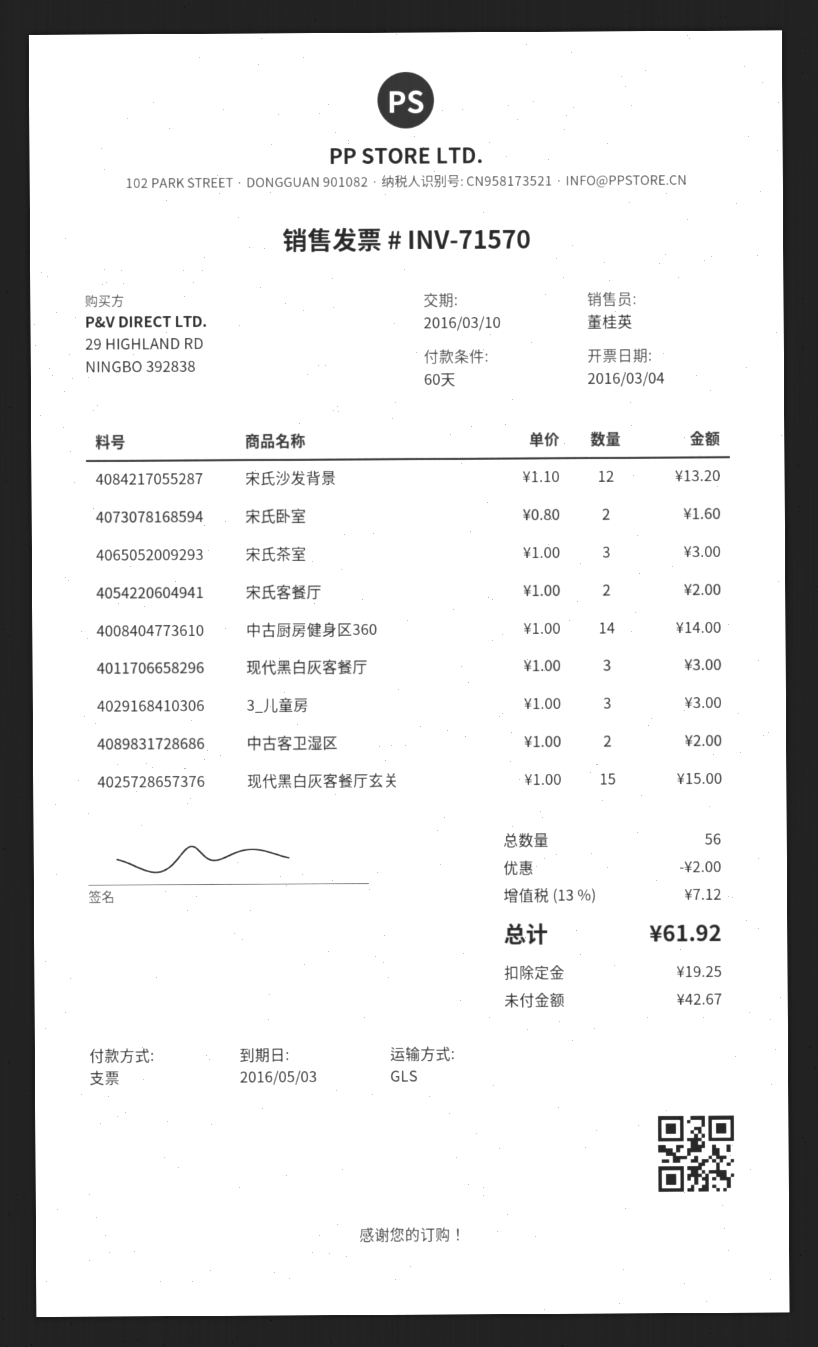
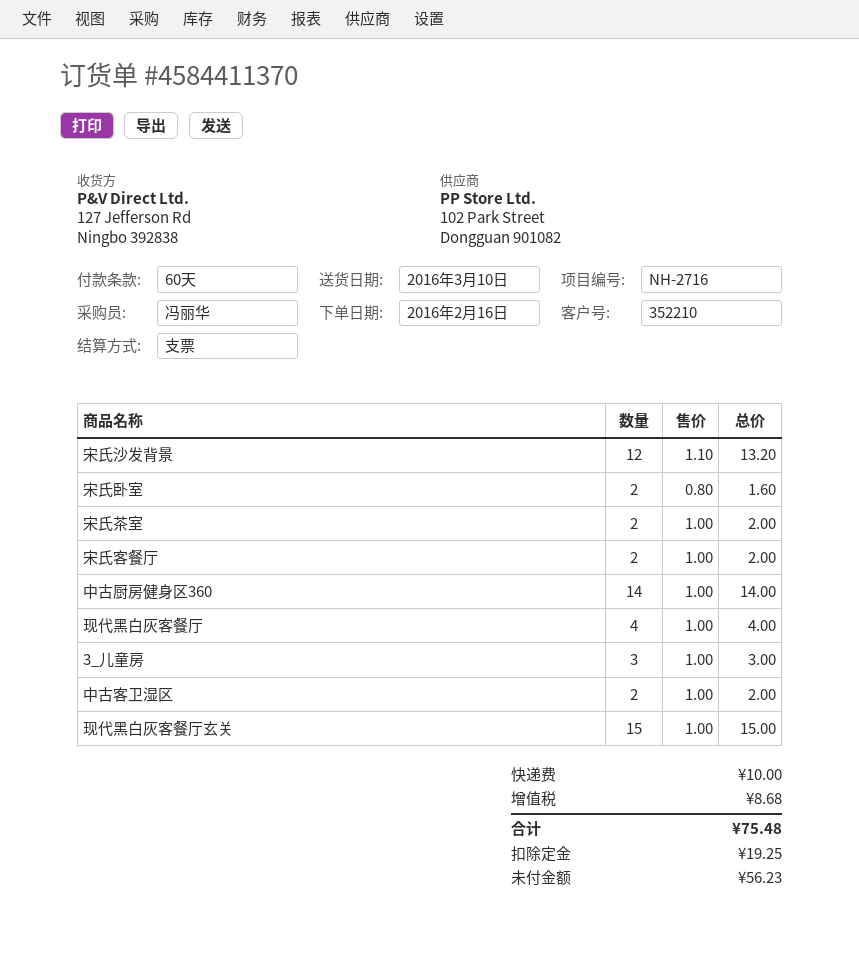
宋氏茶室: 3 x 1.00 = 3.00 -> 2 x 1.00 = 2.00
现代黑白灰客餐厅: 3 x 1.00 = 3.00 -> 4 x 1.00 = 4.00
discount: 2.00 -> none
shipping: none -> 10.00
tax: 7.12 -> 8.68
total: 61.92 -> 75.48
balance: 42.67 -> 56.23

